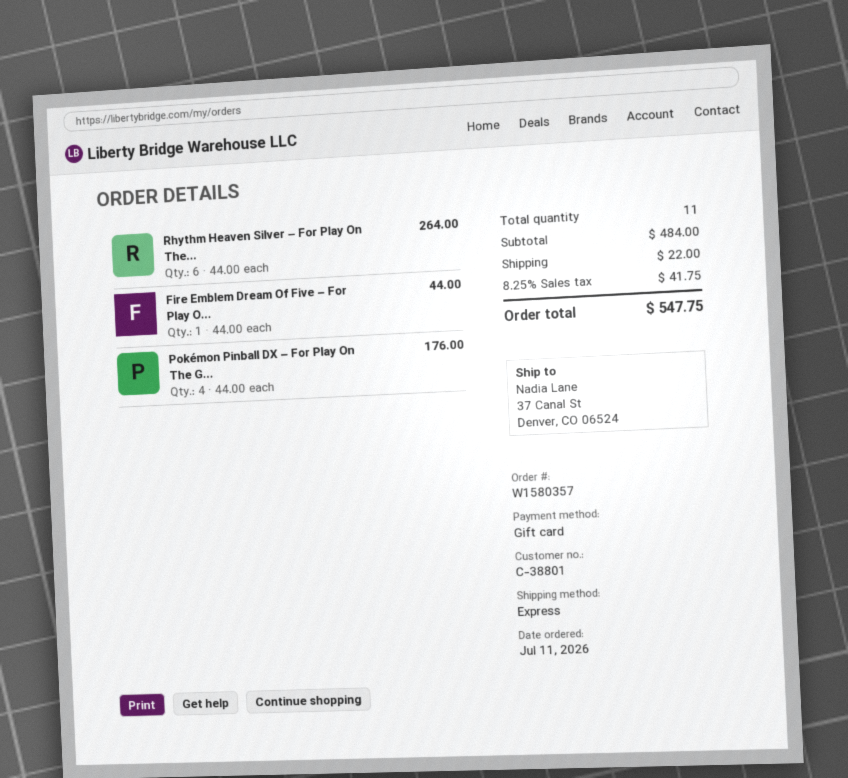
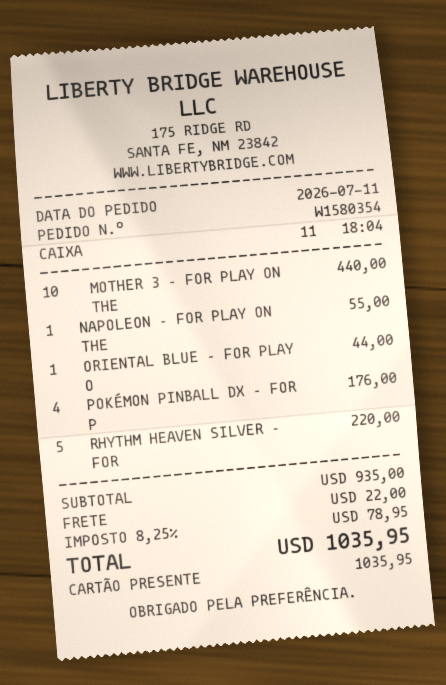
order number: W1580357 -> W1580354
Rhythm Heaven Silver – For Play On The...: 6 for 264.00 -> 5 for 220.00
Fire Emblem Dream Of Five – For Play O...: 1 for 44.00 -> none
MOTHER 3 – FOR PLAY ON THE: none -> 10 for 440.00
NAPOLEON – FOR PLAY ON THE: none -> 1 for 55.00
ORIENTAL BLUE – FOR PLAY O: none -> 1 for 44.00
subtotal: 484.00 -> 935.00
tax: 8.25% = 41.75 -> 8.25% = 78.95
total: 547.75 -> 1035.95

